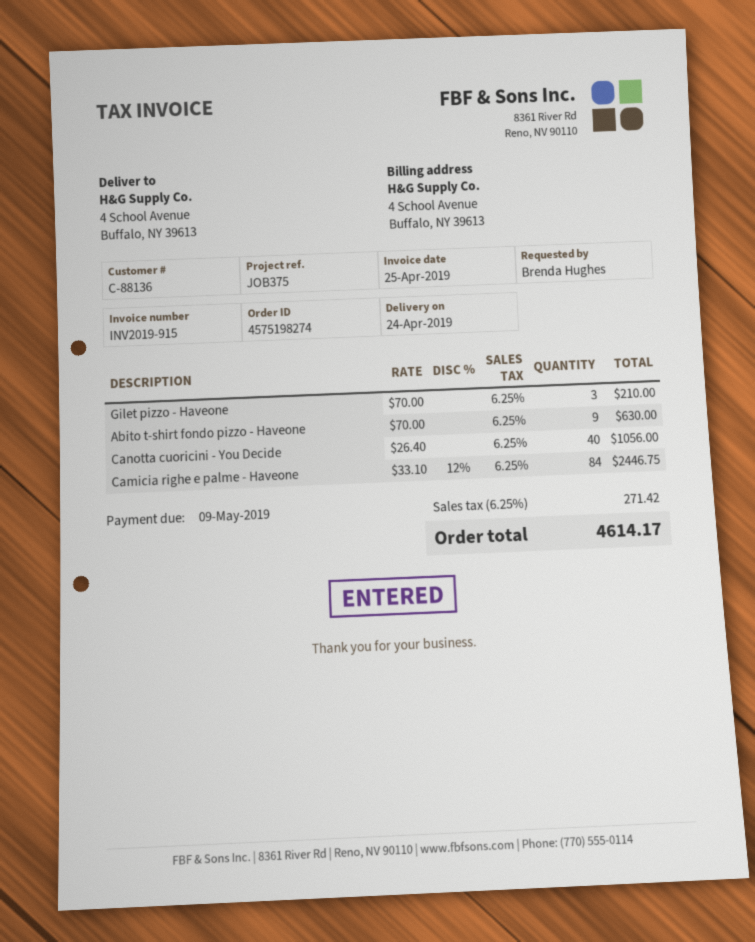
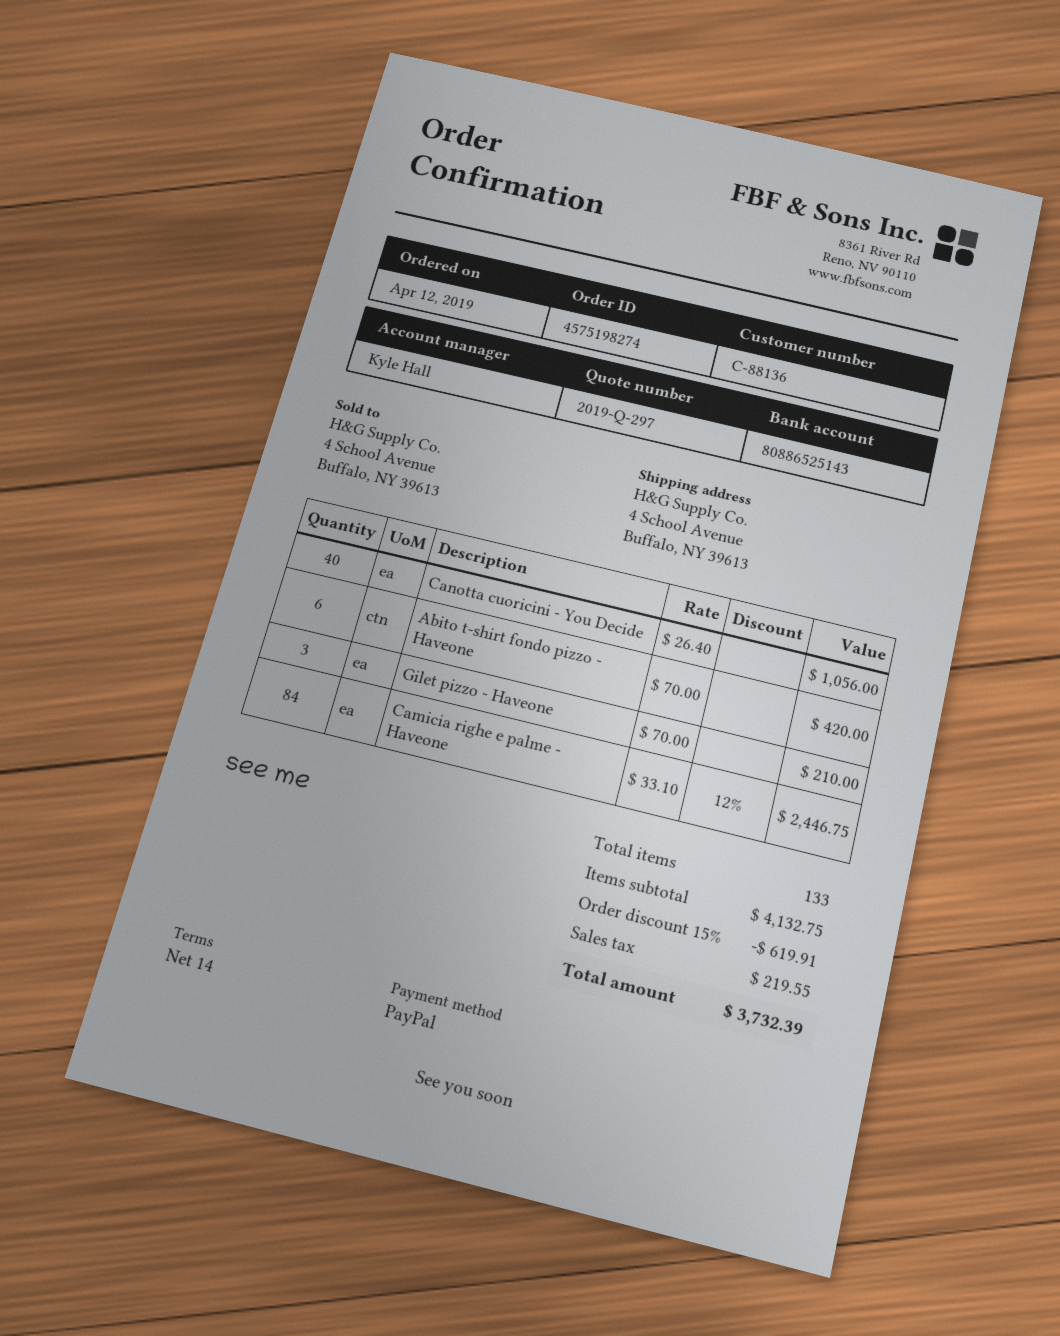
Abito t-shirt fondo pizzo - Haveone: 9 x 70.00 = 630.00 -> 6 x 70.00 = 420.00
discount: none -> 15% = 619.91
tax: 271.42 -> 219.55
total: 4614.17 -> 3732.39

